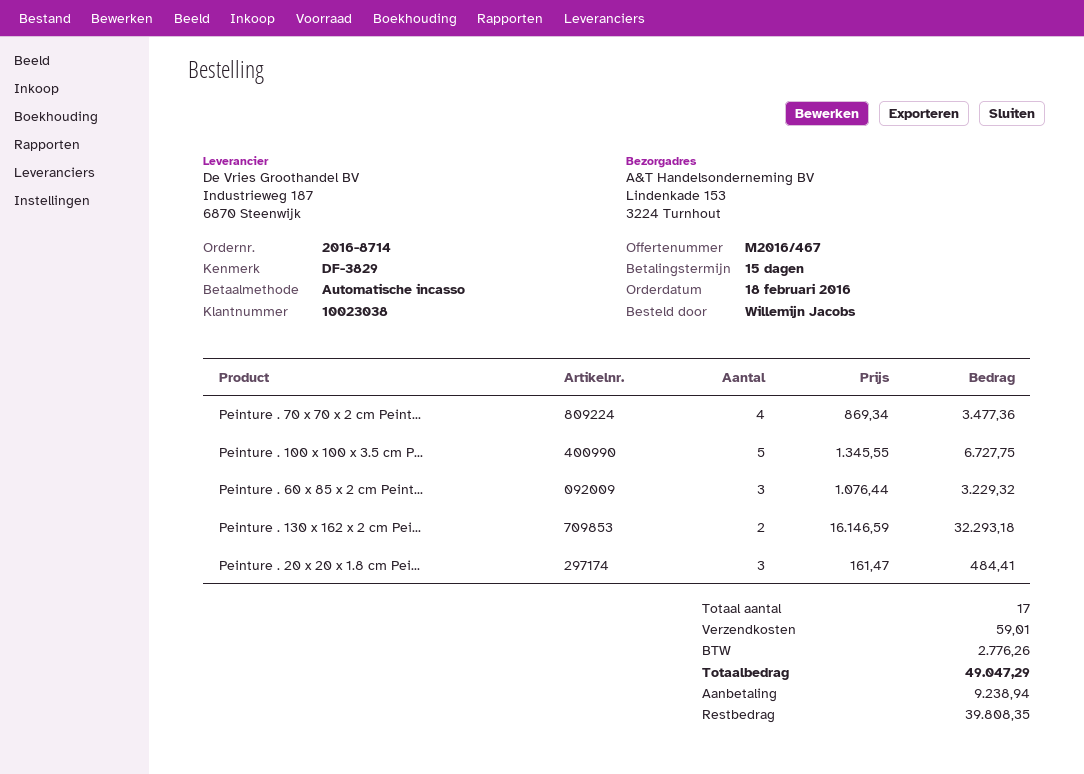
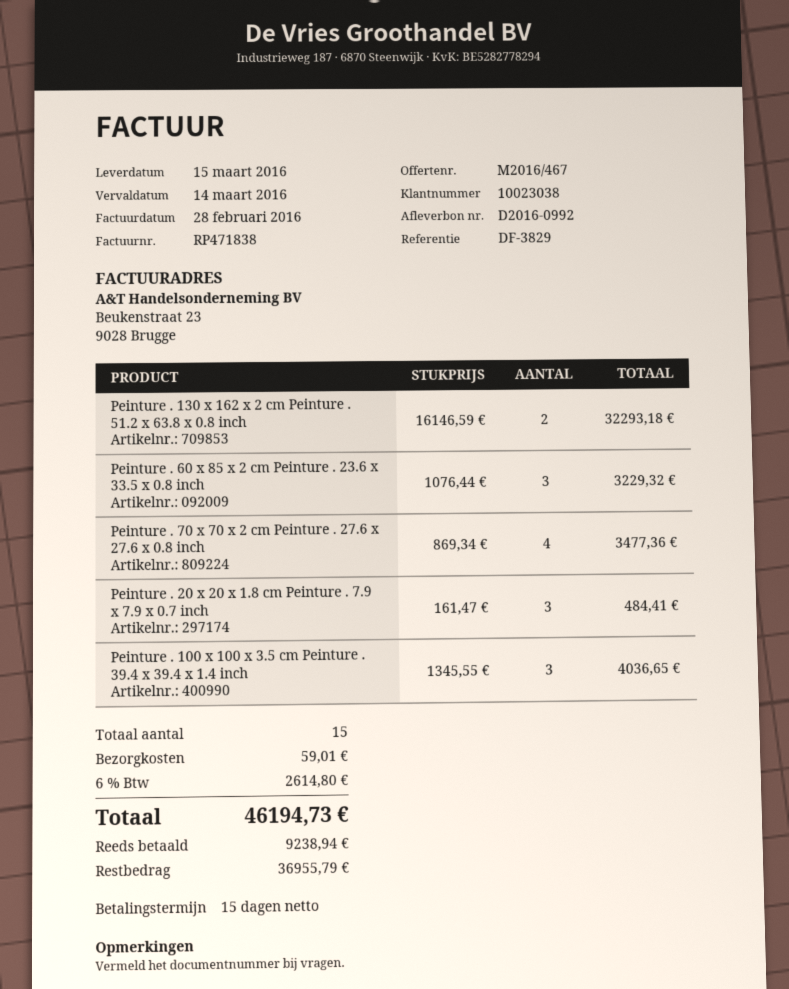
Peinture . 100 x 100 x 3.5 cm P...: 5 x 1345.55 = 6727.75 -> 3 x 1345.55 = 4036.65
total quantity: 17 -> 15
tax: 2776.26 -> 2614.80
total: 49047.29 -> 46194.73
balance: 39808.35 -> 36955.79

